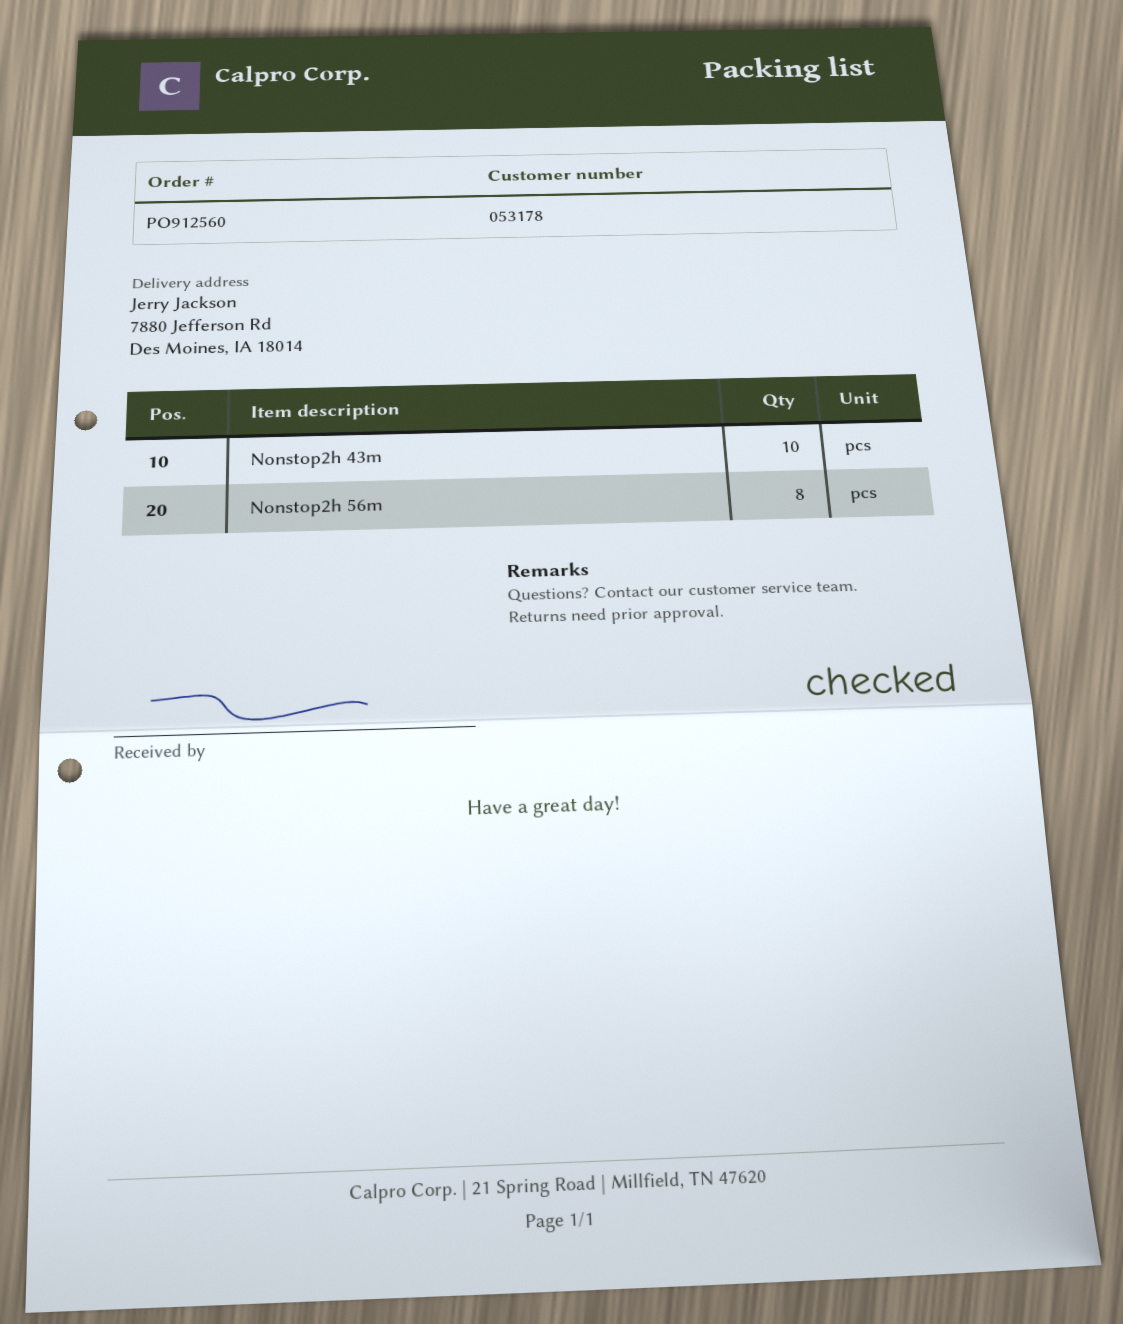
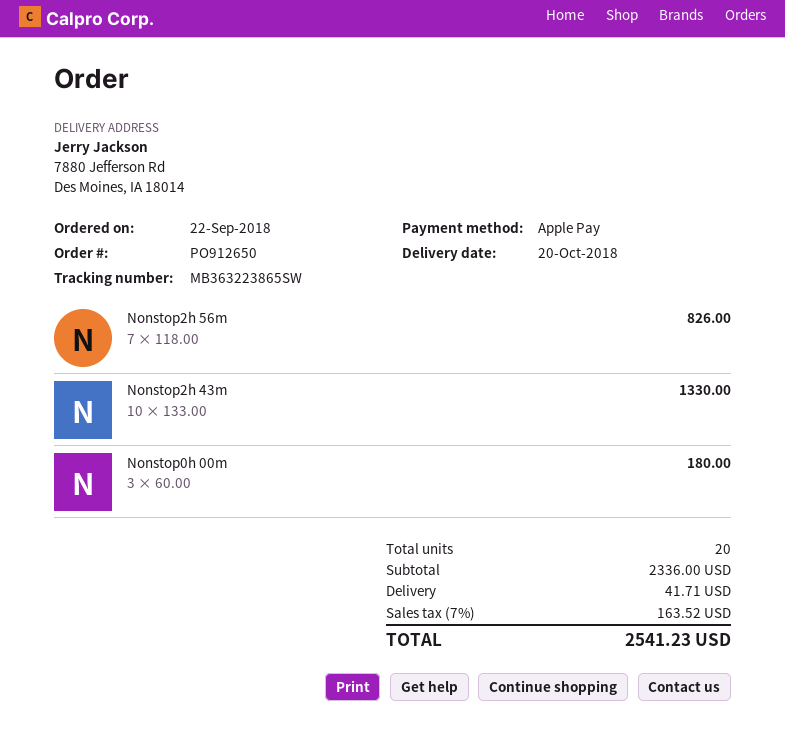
order number: PO912560 -> PO912650
Nonstop2h 56m: 8 -> 7
Nonstop0h 00m: none -> 3

